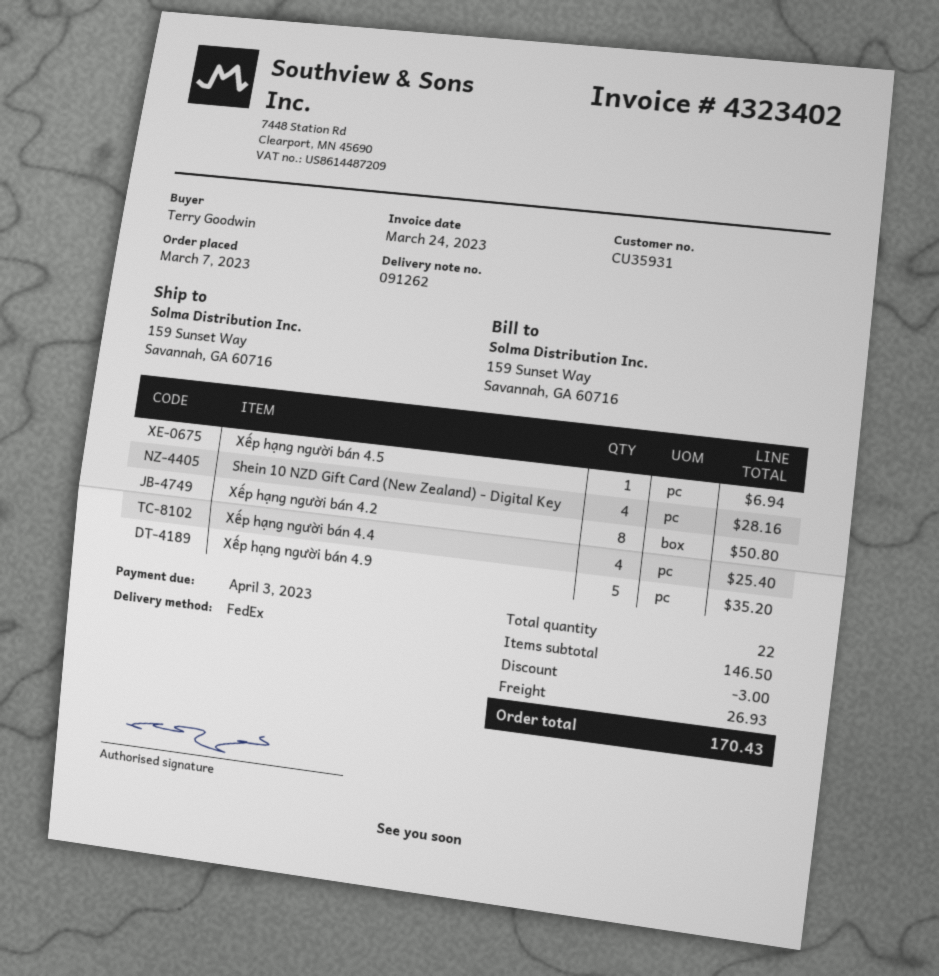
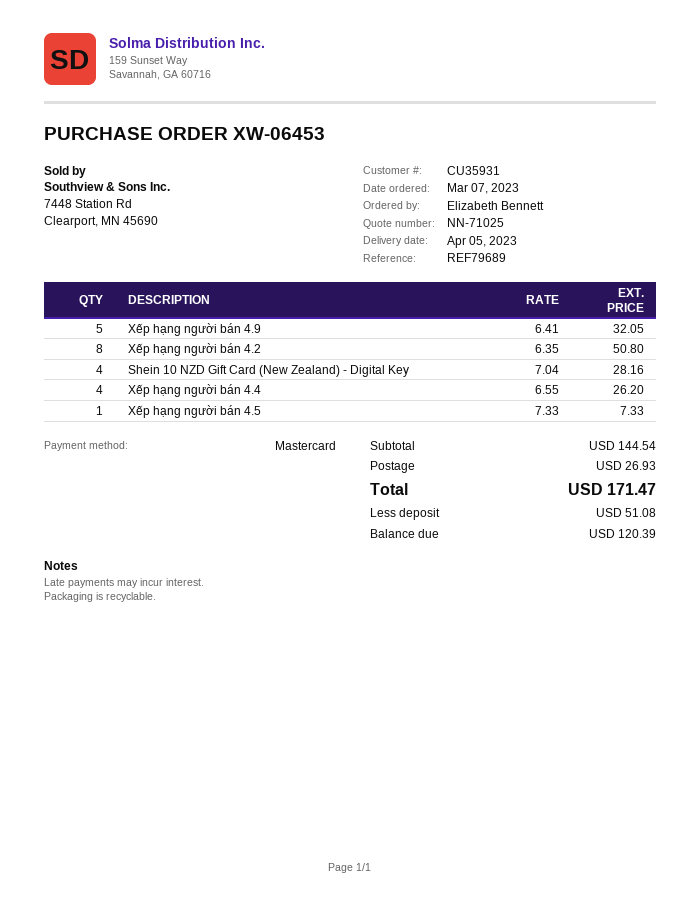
ordered by: Terry Goodwin -> Elizabeth Bennett
Xếp hạng người bán 4.5: 1 for 6.94 -> 1 for 7.33
Xếp hạng người bán 4.4: 4 for 25.40 -> 4 for 26.20
Xếp hạng người bán 4.9: 5 for 35.20 -> 5 for 32.05
subtotal: 146.50 -> 144.54
discount: 3.00 -> none
total: 170.43 -> 171.47

